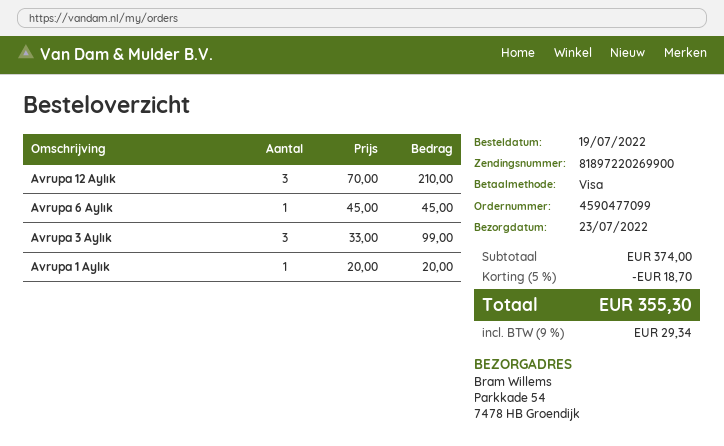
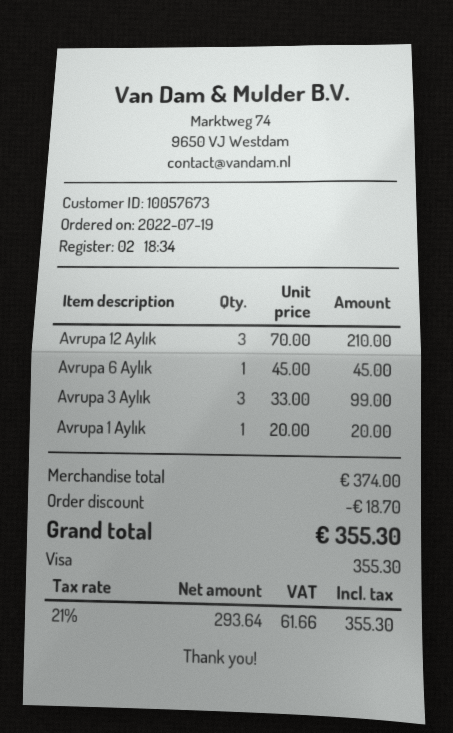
tax: 9% = 29.34 -> 21% = 61.66

